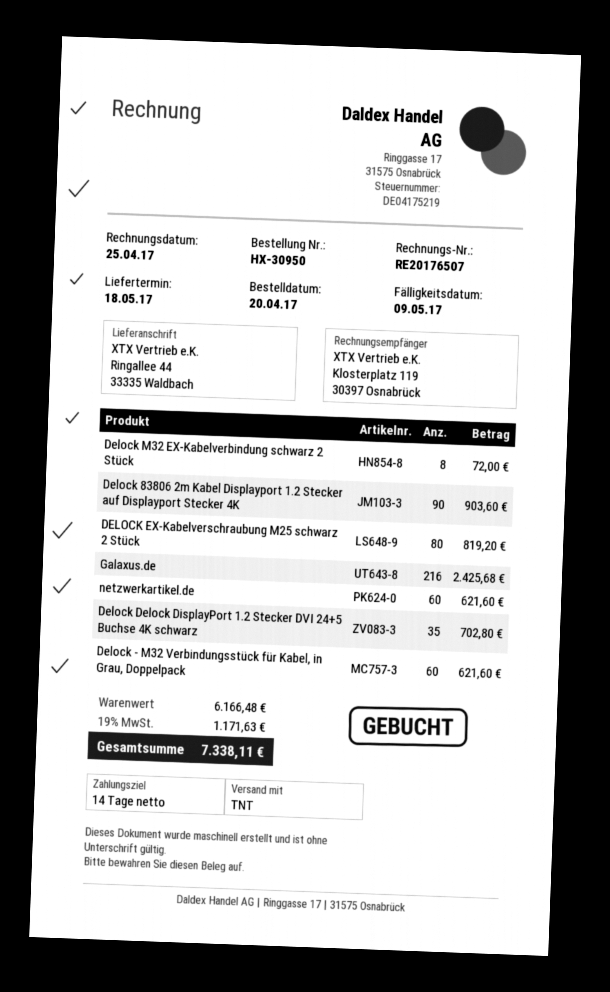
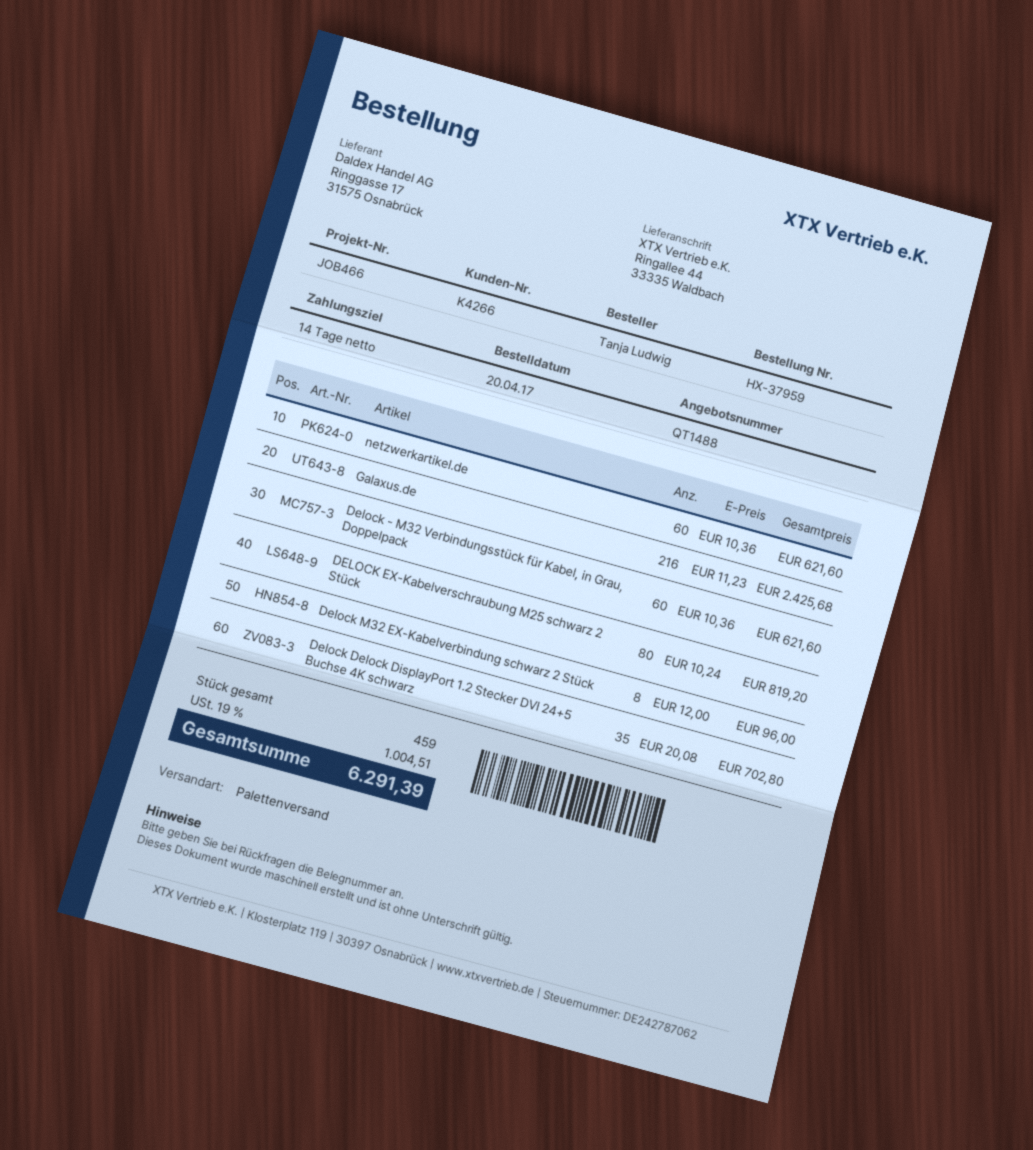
order number: HX-30950 -> HX-37959
shipping method: TNT -> pallet freight
Delock M32 EX-Kabelverbindung schwarz 2 Stück: 8 for 72.00 -> 8 for 96.00
Delock 83806 2m Kabel Displayport 1.2 Stecker auf Displayport Stecker 4K: 90 for 903.60 -> none
tax: 19% = 1171.63 -> 19% = 1004.51
total: 7338.11 -> 6291.39

